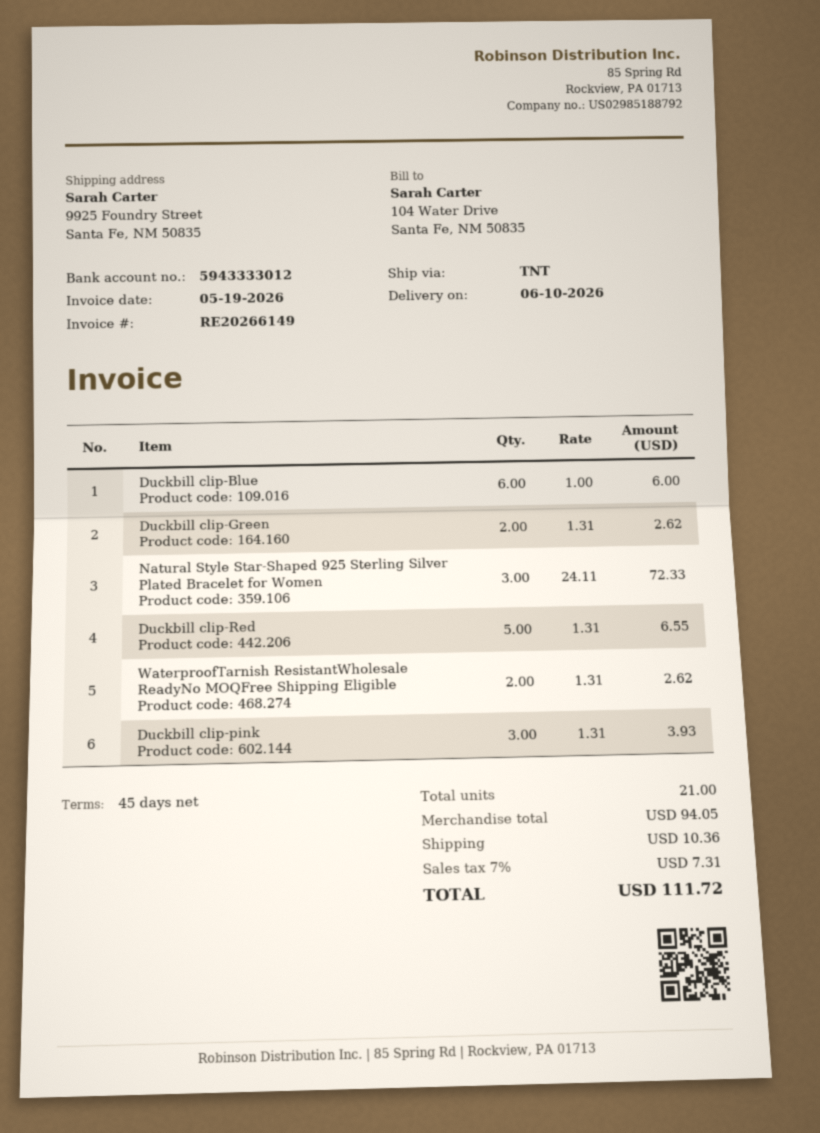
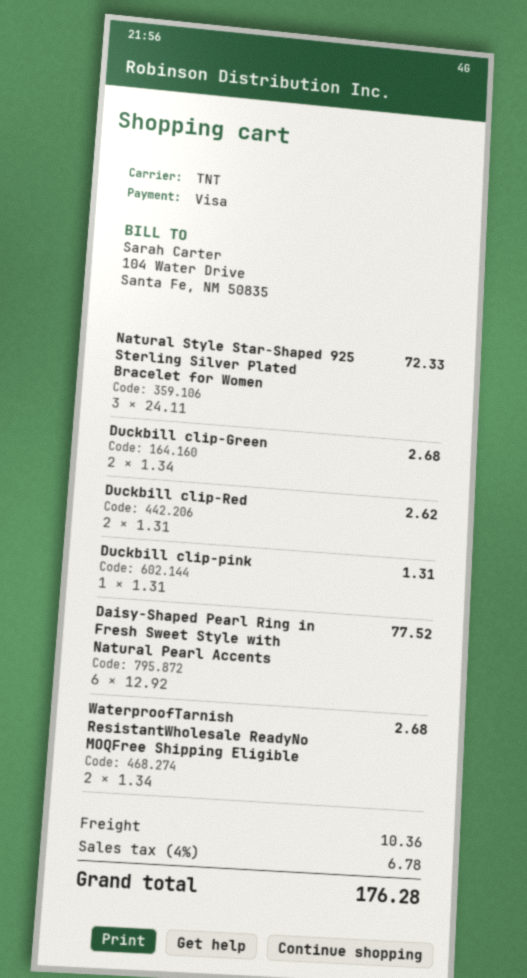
Duckbill clip-Blue: 6 x 1.00 = 6.00 -> none
Duckbill clip-Green: 2 x 1.31 = 2.62 -> 2 x 1.34 = 2.68
Duckbill clip-Red: 5 x 1.31 = 6.55 -> 2 x 1.31 = 2.62
WaterproofTarnish ResistantWholesale ReadyNo MOQFree Shipping Eligible: 2 x 1.31 = 2.62 -> 2 x 1.34 = 2.68
Duckbill clip-pink: 3 x 1.31 = 3.93 -> 1 x 1.31 = 1.31
Daisy-Shaped Pearl Ring in Fresh Sweet Style with Natural Pearl Accents: none -> 6 x 12.92 = 77.52
tax: 7% = 7.31 -> 4% = 6.78
total: 111.72 -> 176.28

